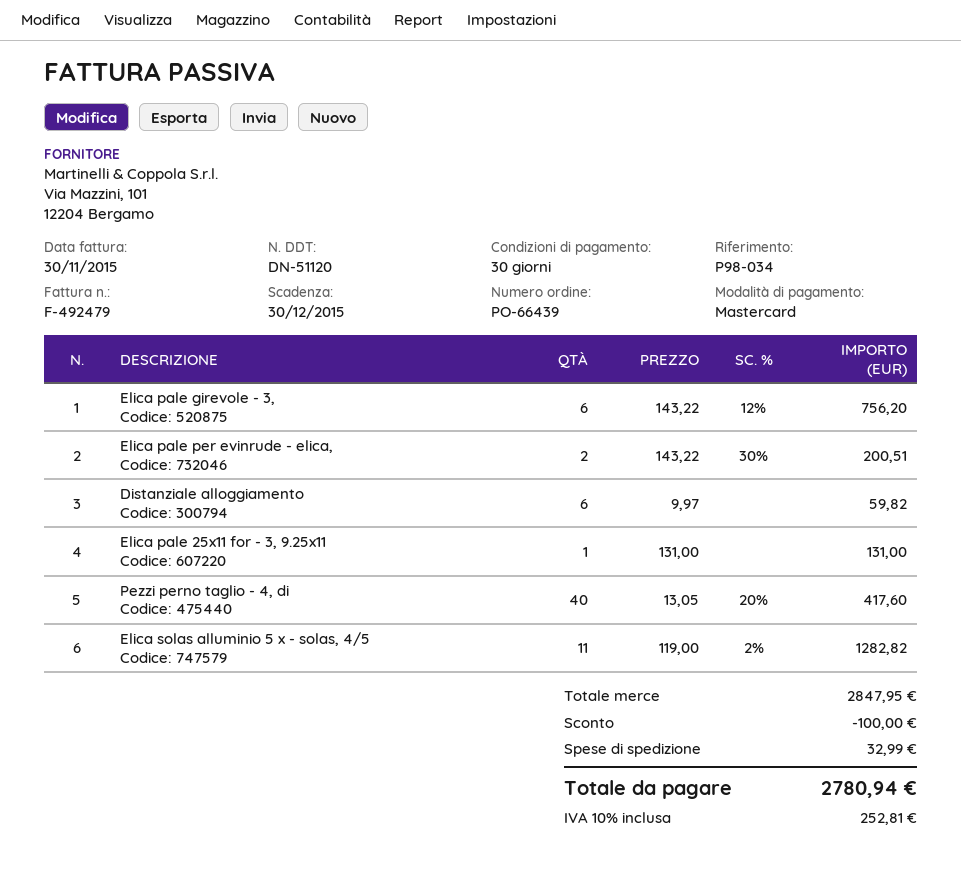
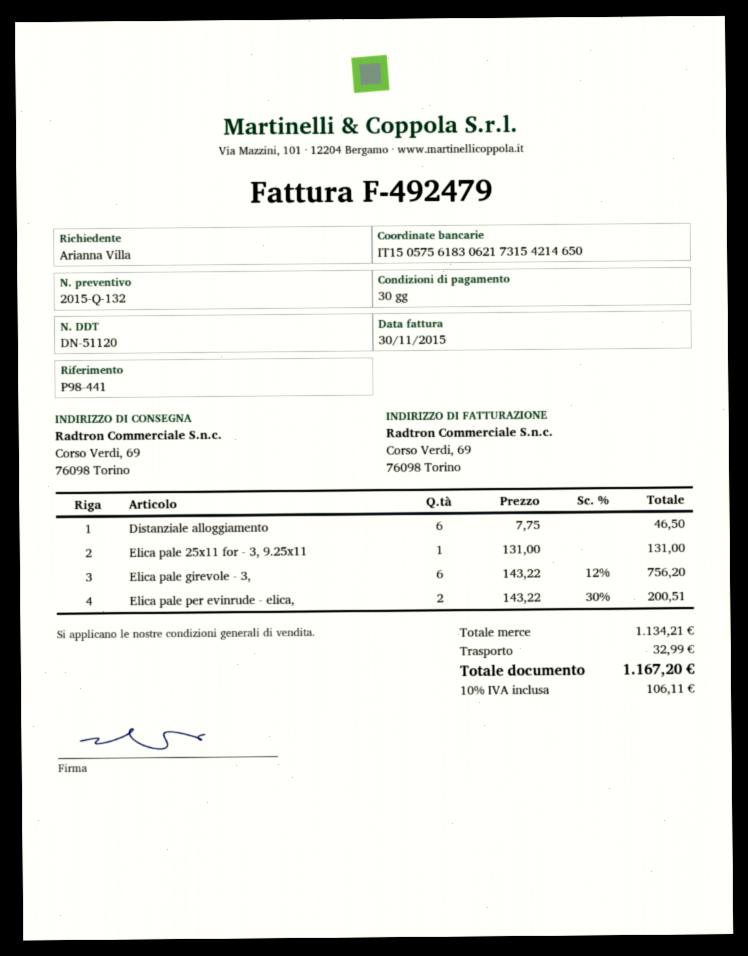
reference: P98-034 -> P98-441
Distanziale alloggiamento: 6 x 9.97 = 59.82 -> 6 x 7.75 = 46.50
Pezzi perno taglio - 4, di: 40 x 13.05 - 20% = 417.60 -> none
Elica solas alluminio 5 x - solas, 4/5: 11 x 119.00 - 2% = 1282.82 -> none
subtotal: 2847.95 -> 1134.21
discount: 100.00 -> none
tax: 10% = 252.81 -> 10% = 106.11
total: 2780.94 -> 1167.20

